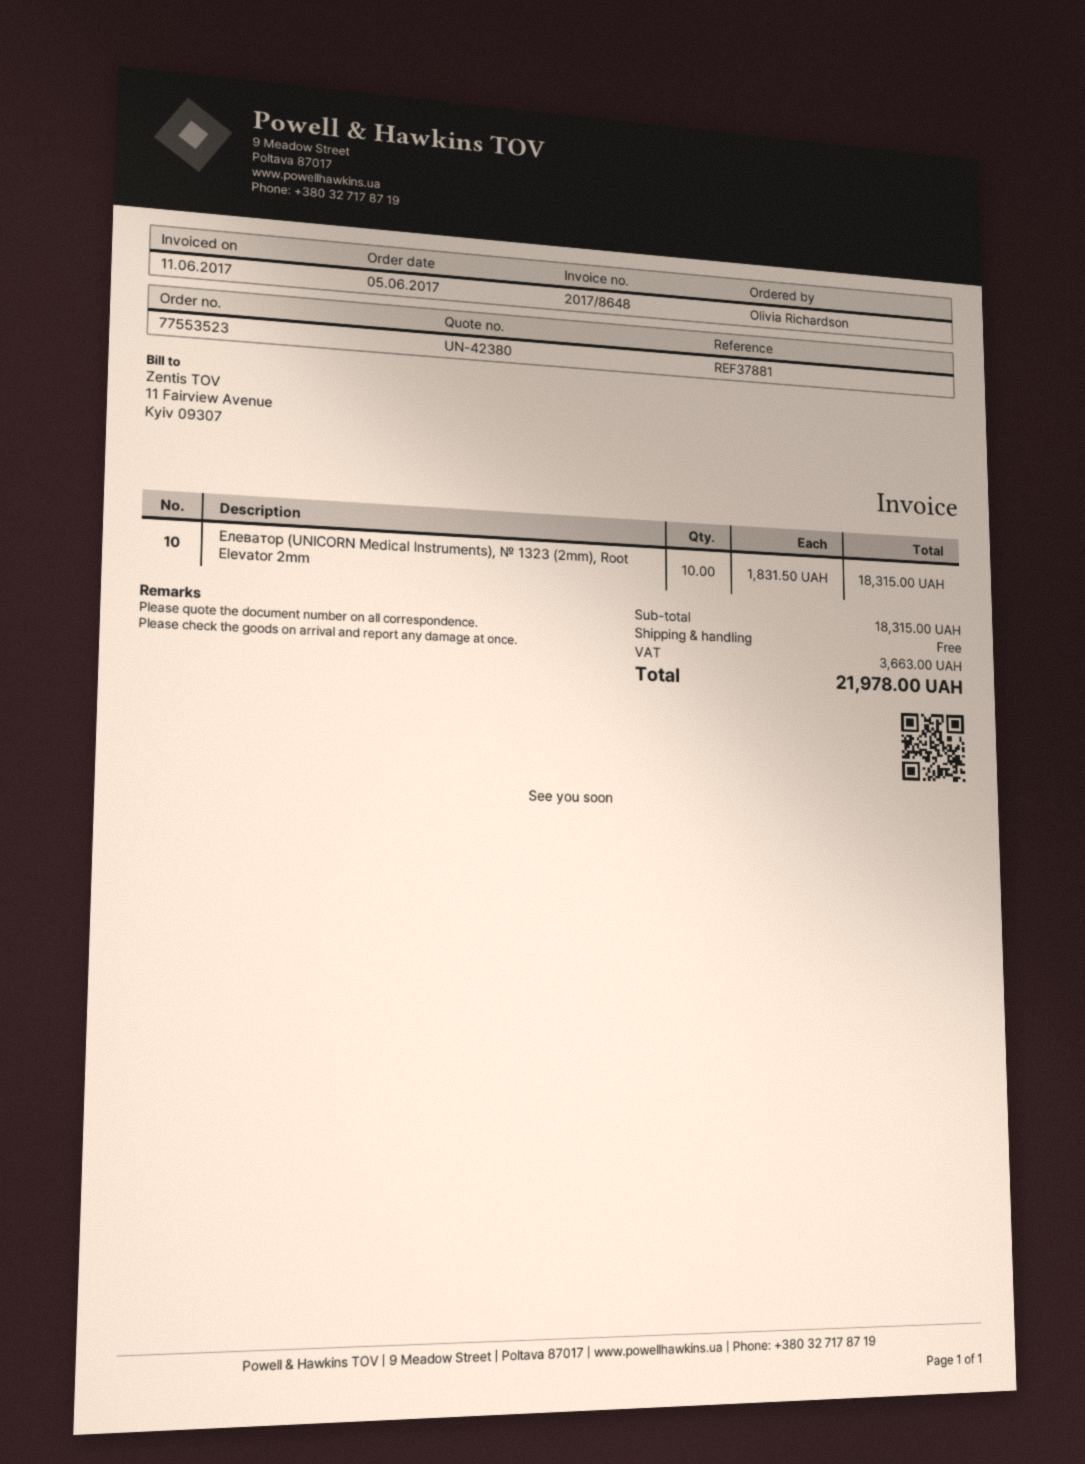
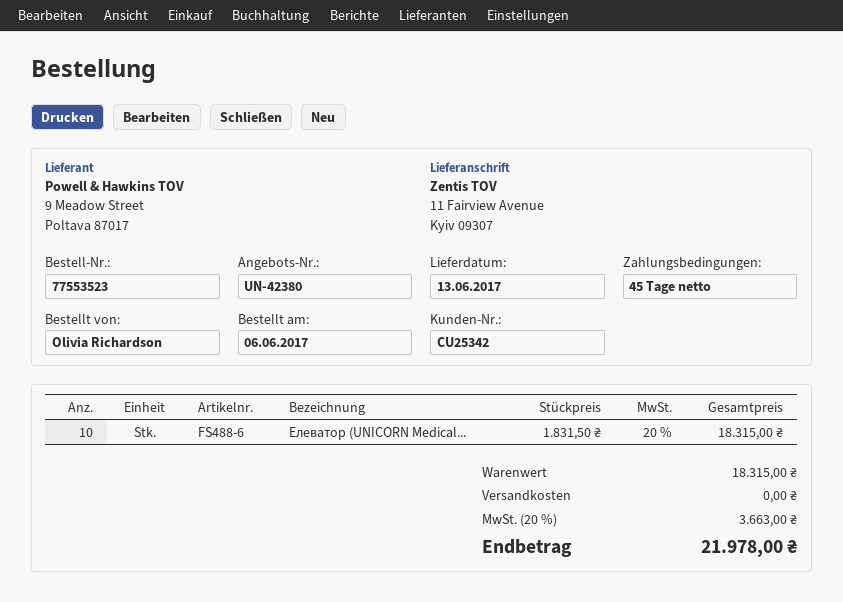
order date: 2017-06-05 -> 2017-06-06

